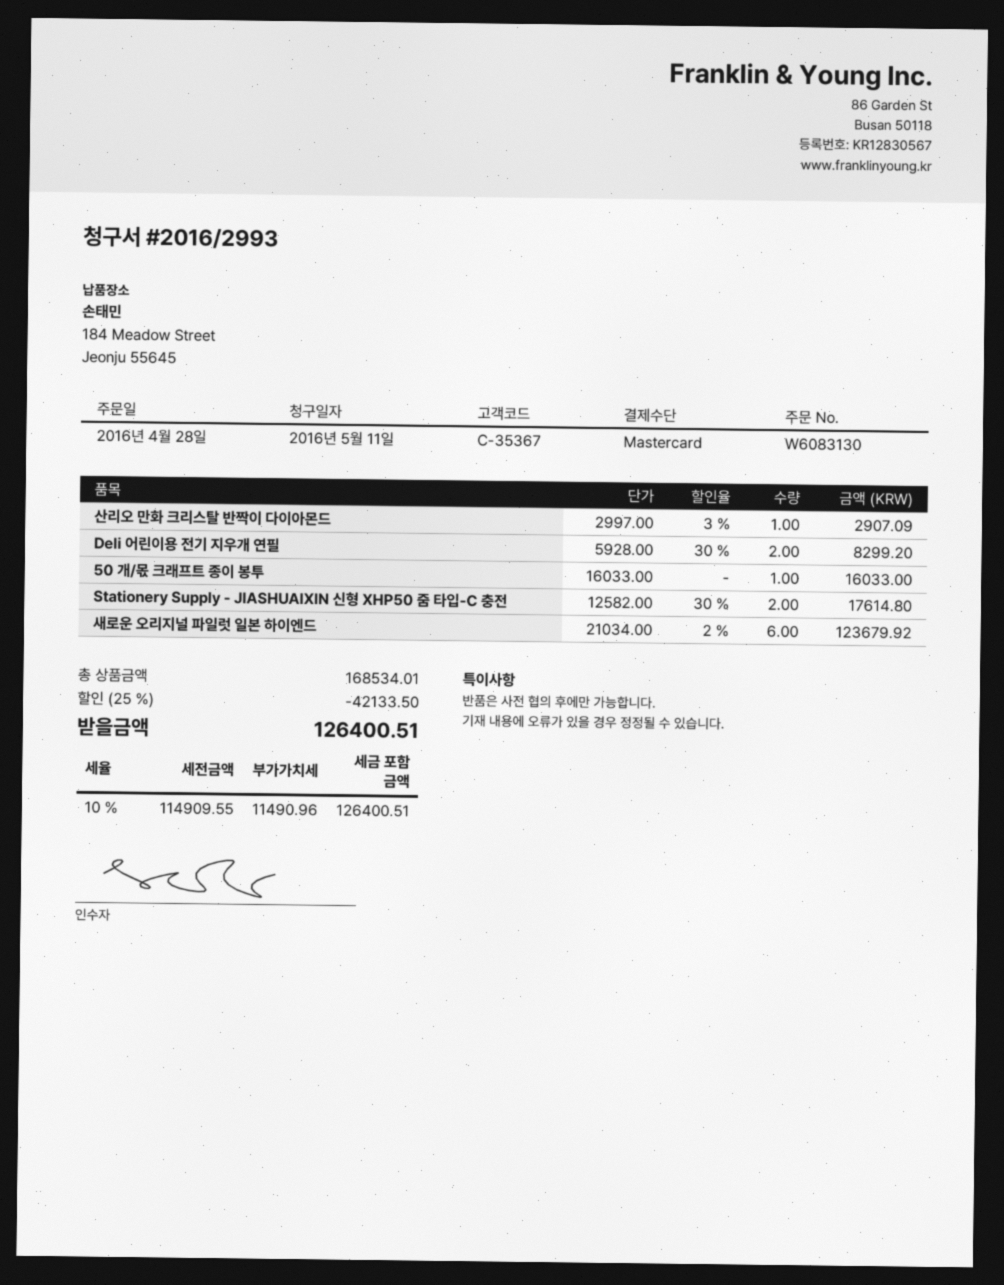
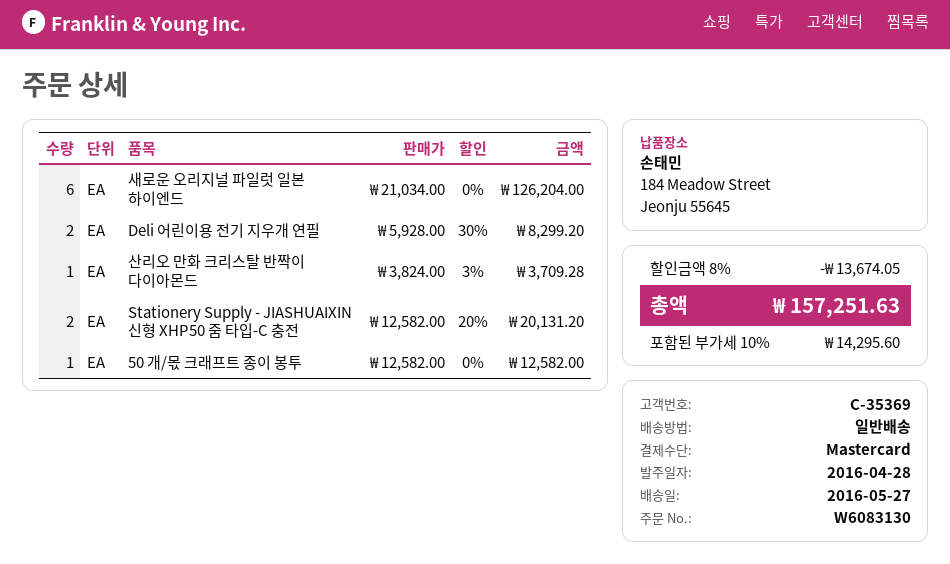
customer number: C-35367 -> C-35369
산리오 만화 크리스탈 반짝이 다이아몬드: 1 x 2997.00 - 3% = 2907.09 -> 1 x 3824.00 - 3% = 3709.28
50 개/몫 크래프트 종이 봉투: 1 x 16033.00 = 16033.00 -> 1 x 12582.00 = 12582.00
Stationery Supply - JIASHUAIXIN 신형 XHP50 줌 타입-C 충전: 2 x 12582.00 - 30% = 17614.80 -> 2 x 12582.00 - 20% = 20131.20
새로운 오리지널 파일럿 일본 하이엔드: 6 x 21034.00 - 2% = 123679.92 -> 6 x 21034.00 = 126204.00
discount: 25% = 42133.50 -> 8% = 13674.05
tax: 10% = 11490.96 -> 10% = 14295.60
total: 126400.51 -> 157251.63

